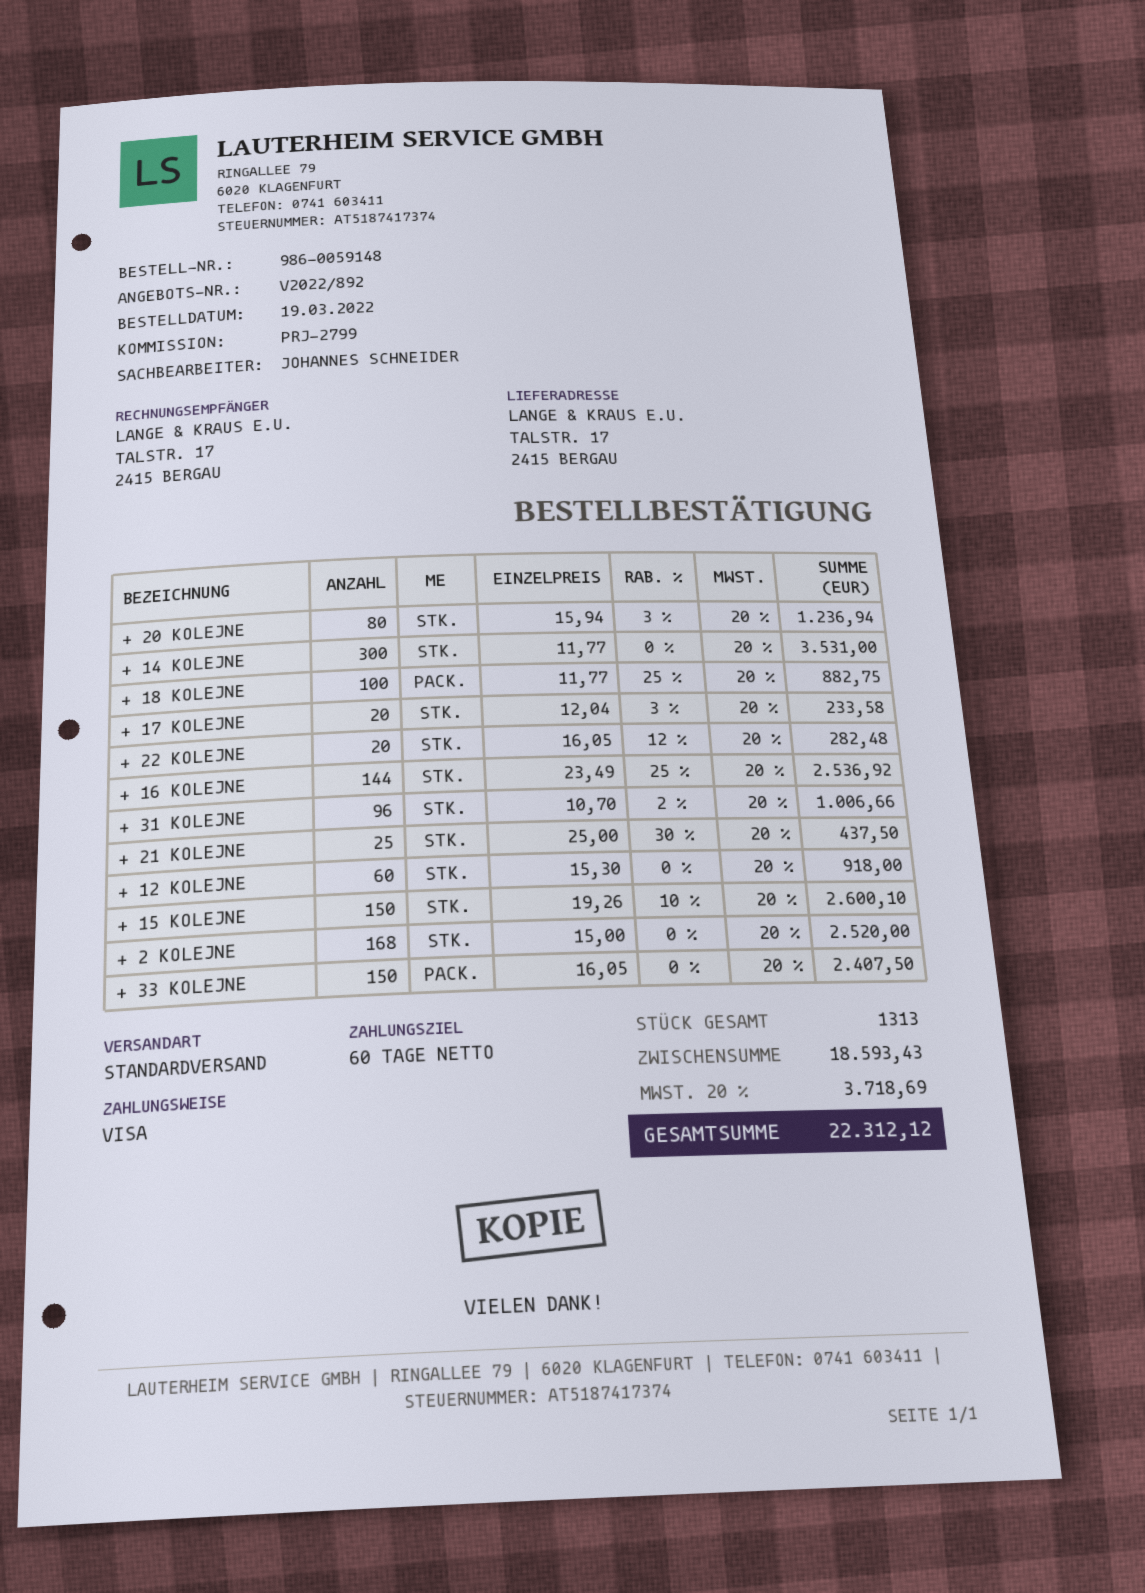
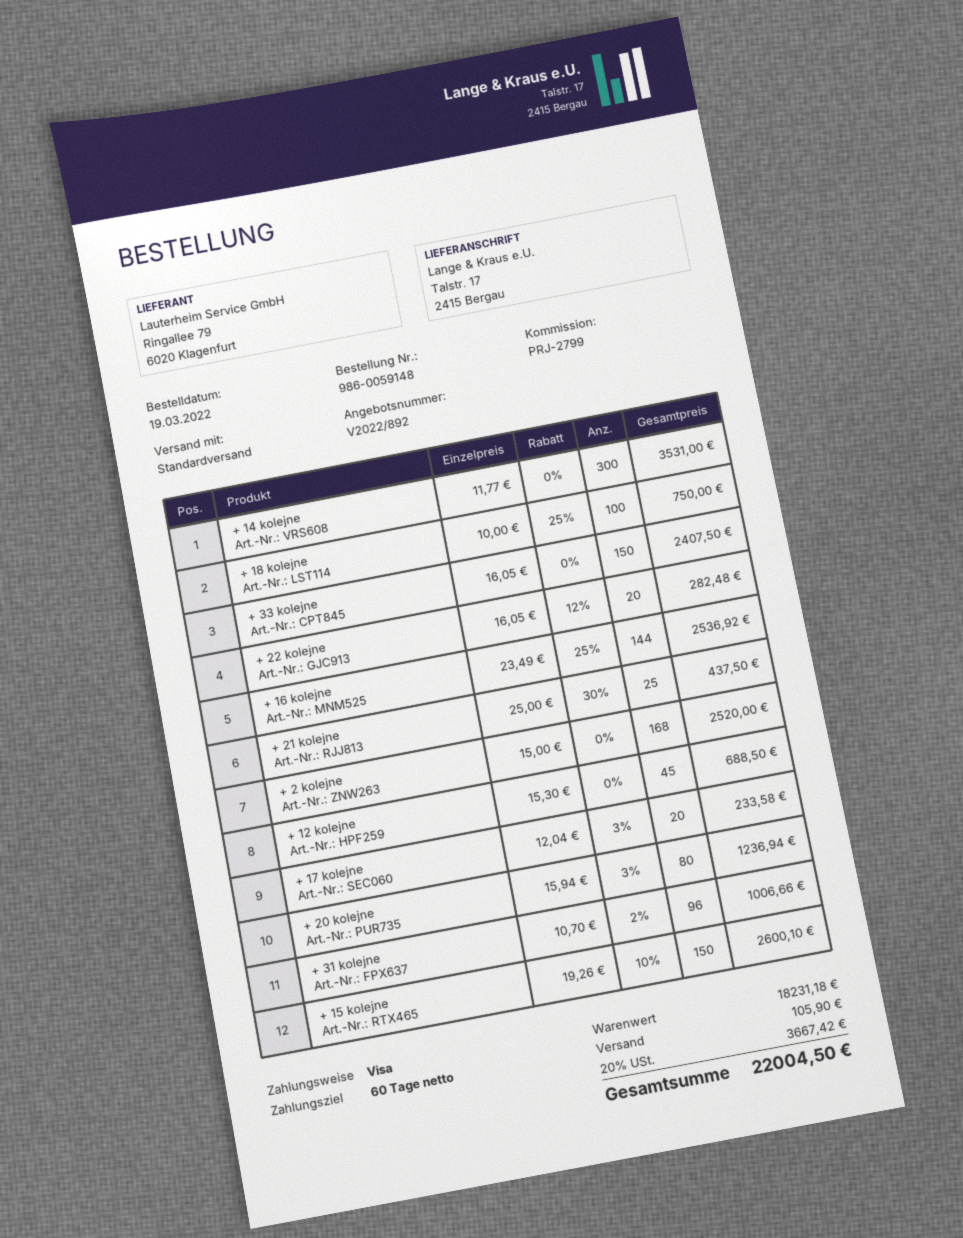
+ 18 KOLEJNE: 100 x 11.77 - 25% = 882.75 -> 100 x 10.00 - 25% = 750.00
+ 12 KOLEJNE: 60 x 15.30 = 918.00 -> 45 x 15.30 = 688.50
subtotal: 18593.43 -> 18231.18
shipping: none -> 105.90
tax: 20% = 3718.69 -> 20% = 3667.42
total: 22312.12 -> 22004.50

